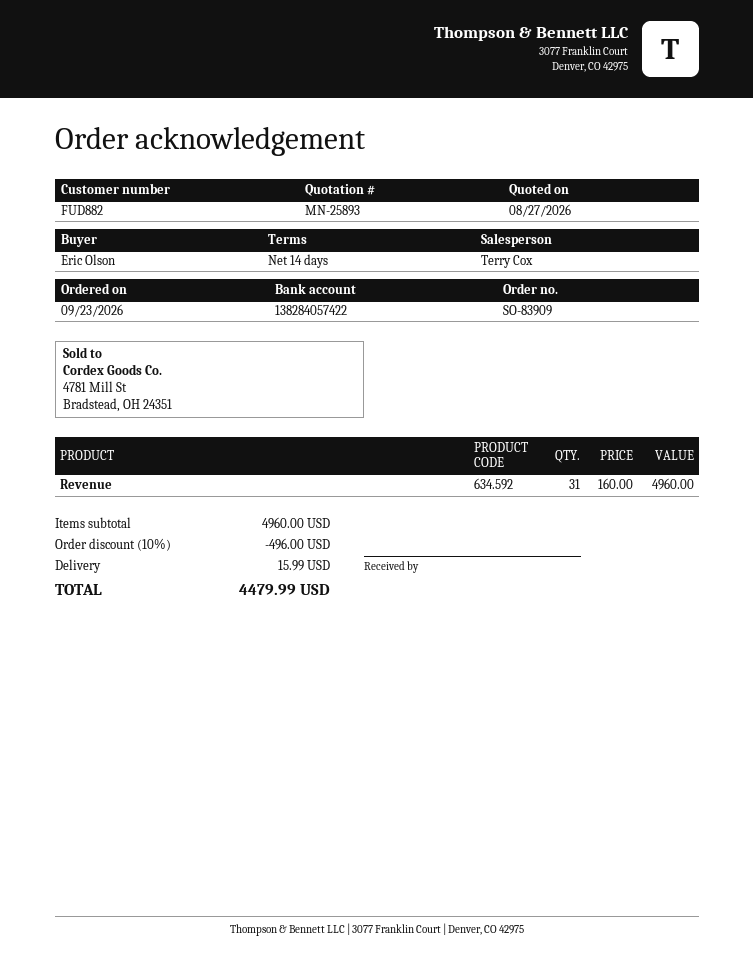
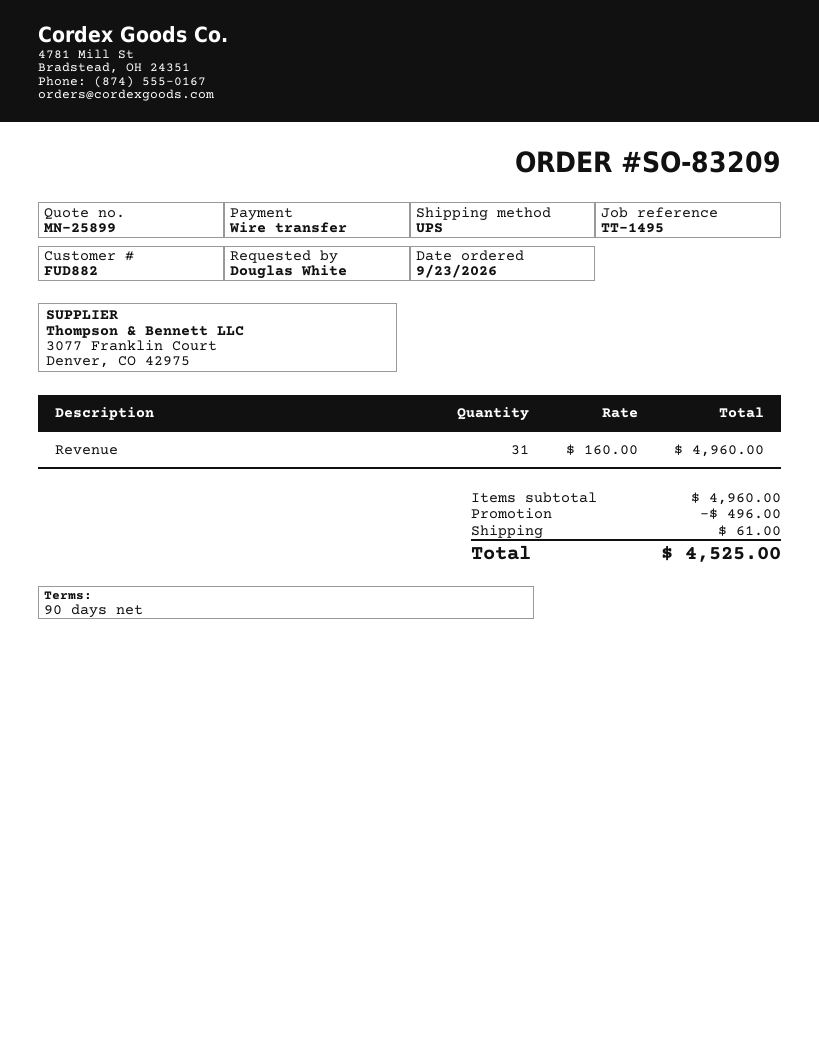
quote number: MN-25893 -> MN-25899
order number: SO-83909 -> SO-83209
payment terms: 14 days -> 90 days
ordered by: Eric Olson -> Douglas White
shipping: 15.99 -> 61.00
total: 4479.99 -> 4525.00

